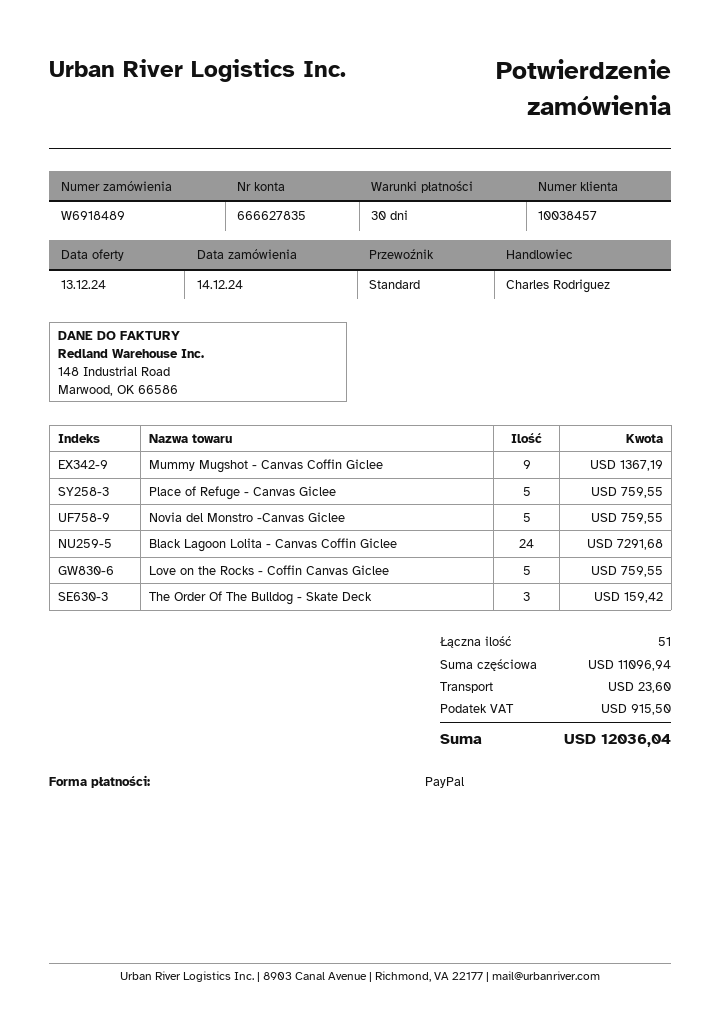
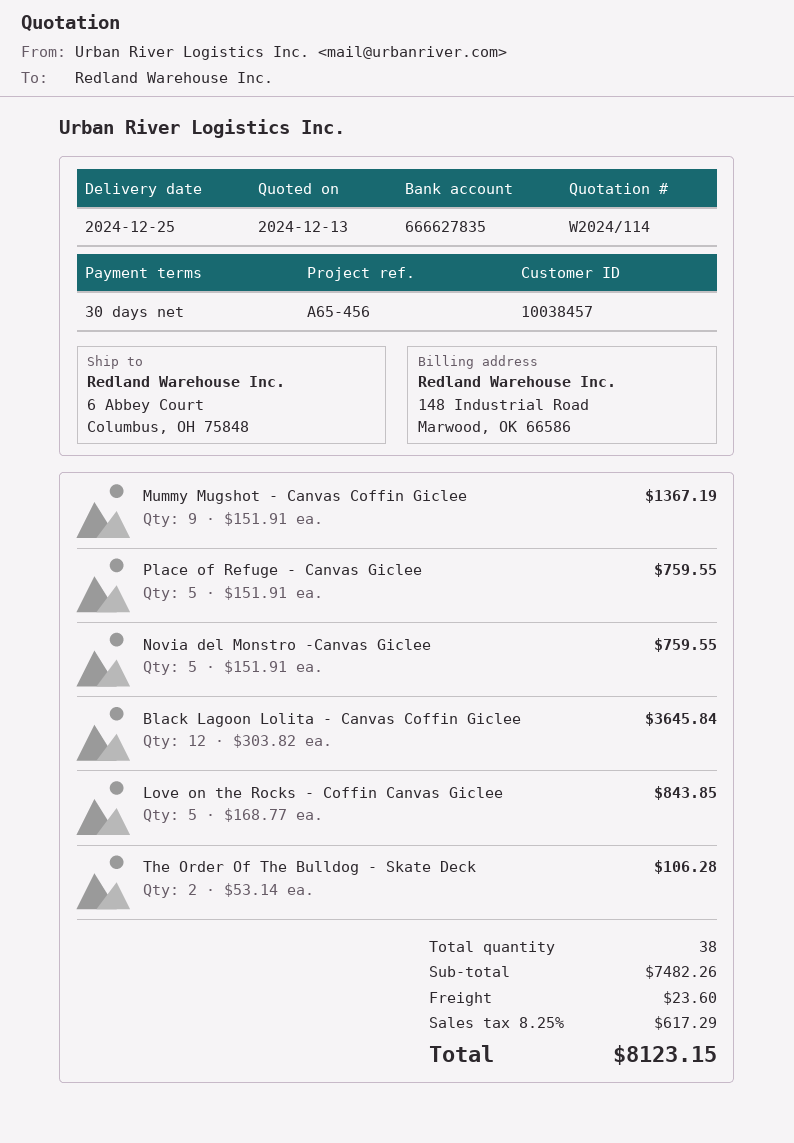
Black Lagoon Lolita - Canvas Coffin Giclee: 24 for 7291.68 -> 12 for 3645.84
Love on the Rocks - Coffin Canvas Giclee: 5 for 759.55 -> 5 for 843.85
The Order Of The Bulldog - Skate Deck: 3 for 159.42 -> 2 for 106.28
total quantity: 51 -> 38
subtotal: 11096.94 -> 7482.26
tax: 915.50 -> 617.29
total: 12036.04 -> 8123.15

